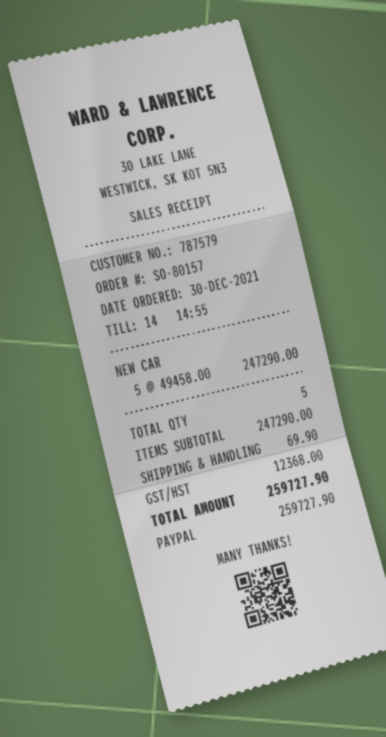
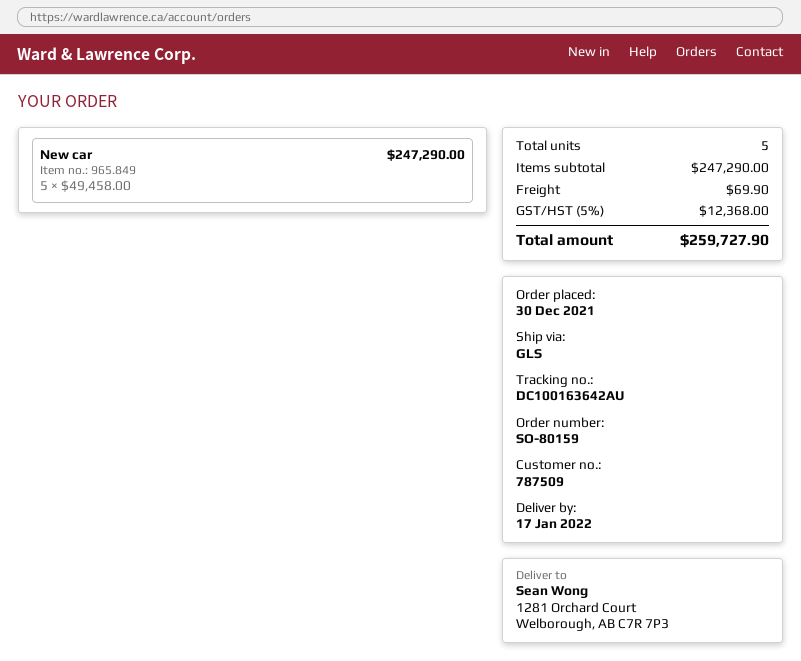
order number: SO-80157 -> SO-80159
customer number: 787579 -> 787509

